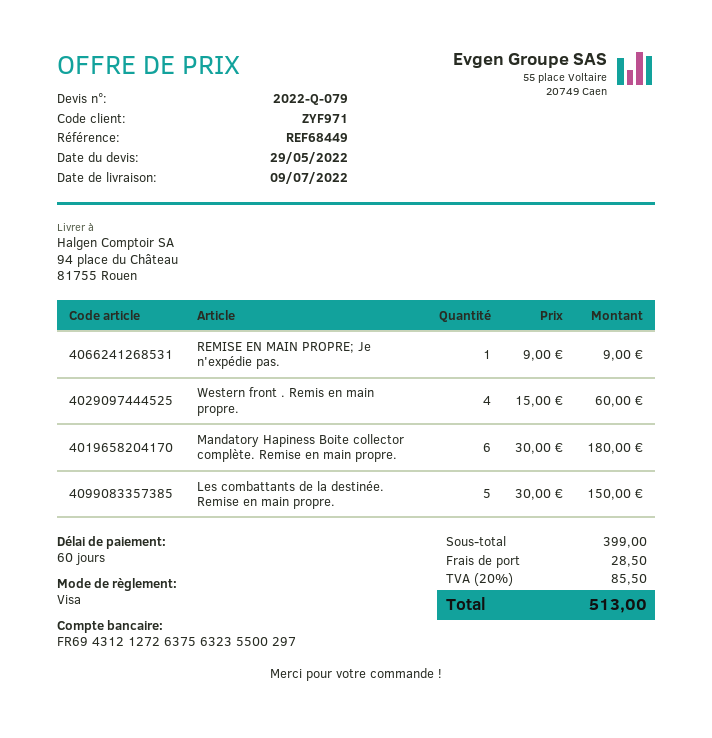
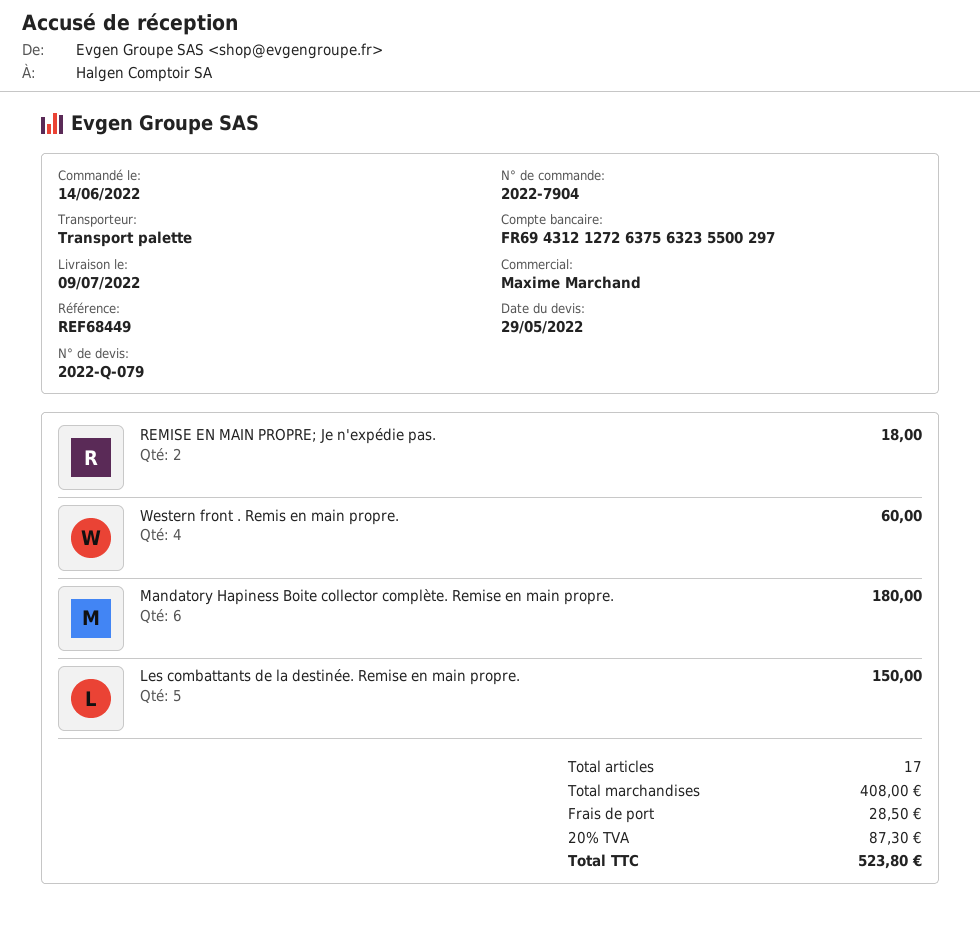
REMISE EN MAIN PROPRE; Je n'expédie pas.: 1 for 9.00 -> 2 for 18.00
subtotal: 399.00 -> 408.00
tax: 20% = 85.50 -> 20% = 87.30
total: 513.00 -> 523.80

